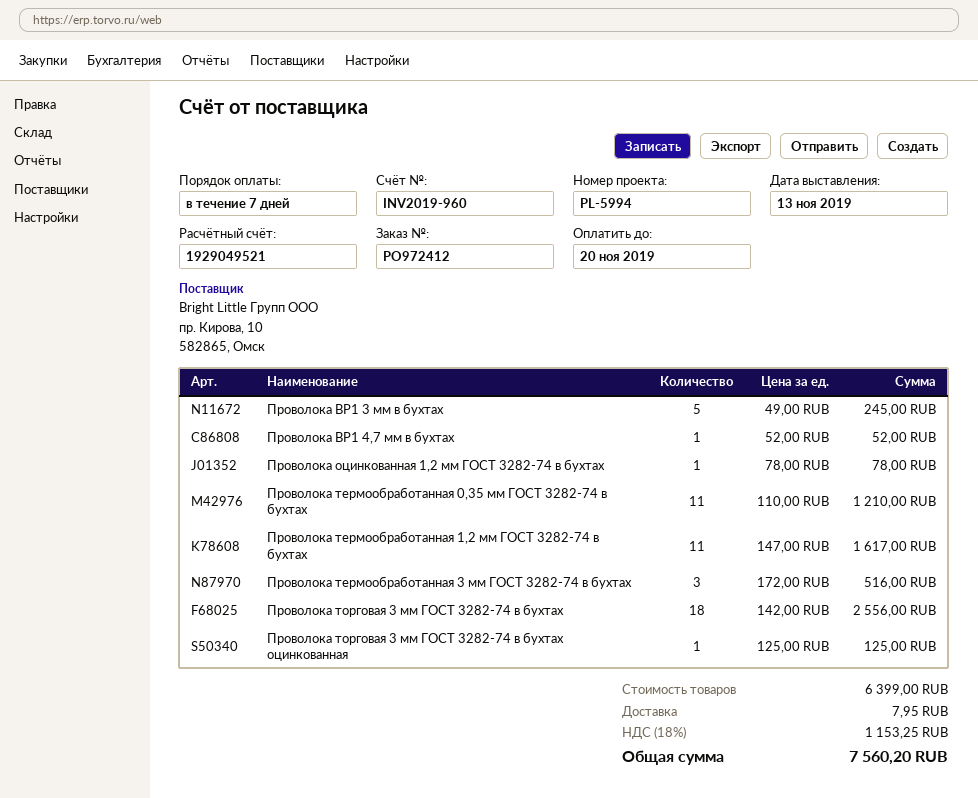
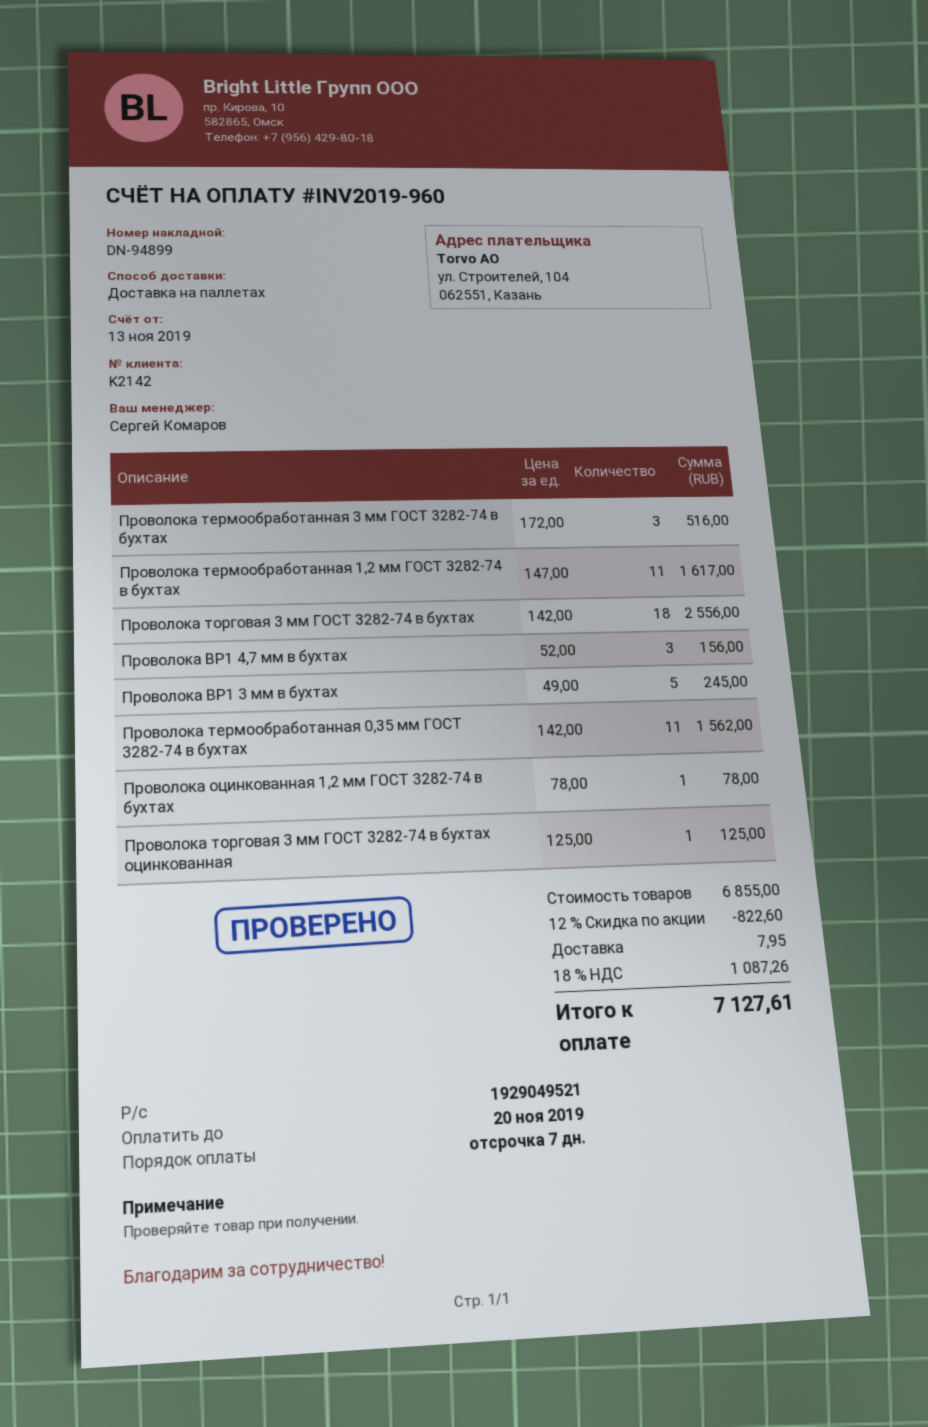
Проволока ВР1 4,7 мм в бухтах: 1 x 52.00 = 52.00 -> 3 x 52.00 = 156.00
Проволока термообработанная 0,35 мм ГОСТ 3282-74 в бухтах: 11 x 110.00 = 1210.00 -> 11 x 142.00 = 1562.00
subtotal: 6399.00 -> 6855.00
discount: none -> 12% = 822.60
tax: 18% = 1153.25 -> 18% = 1087.26
total: 7560.20 -> 7127.61

